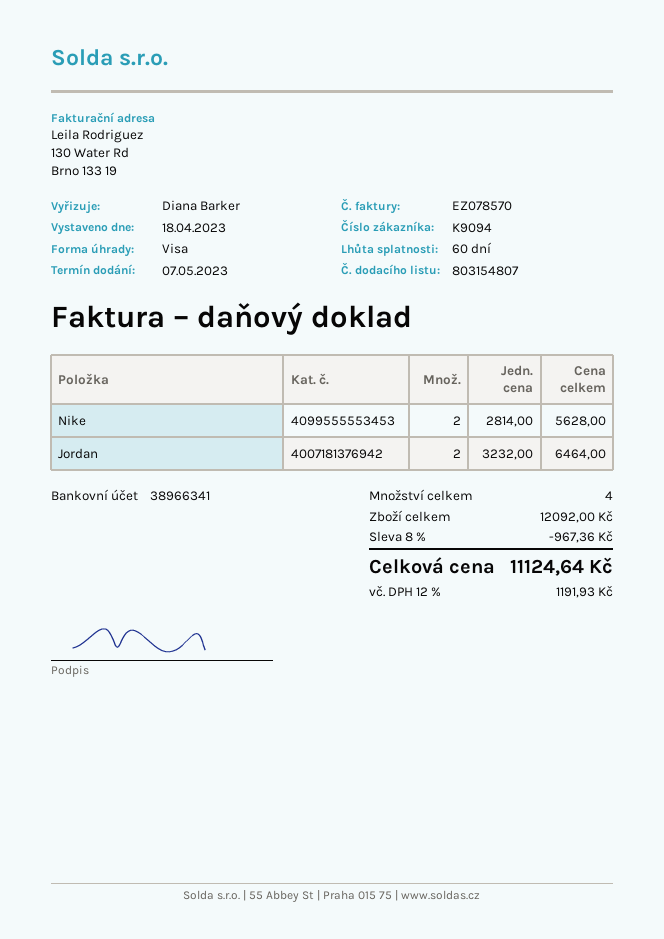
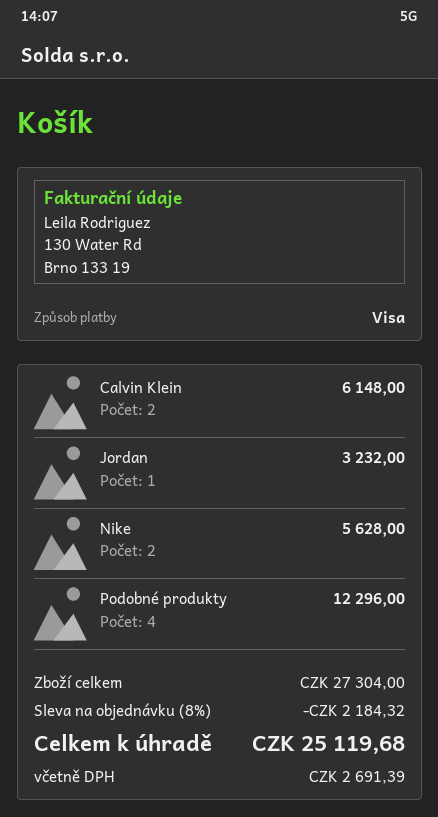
Jordan: 2 for 6464.00 -> 1 for 3232.00
Calvin Klein: none -> 2 for 6148.00
Podobné produkty: none -> 4 for 12296.00
subtotal: 12092.00 -> 27304.00
discount: 8% = 967.36 -> 8% = 2184.32
tax: 1191.93 -> 2691.39
total: 11124.64 -> 25119.68

